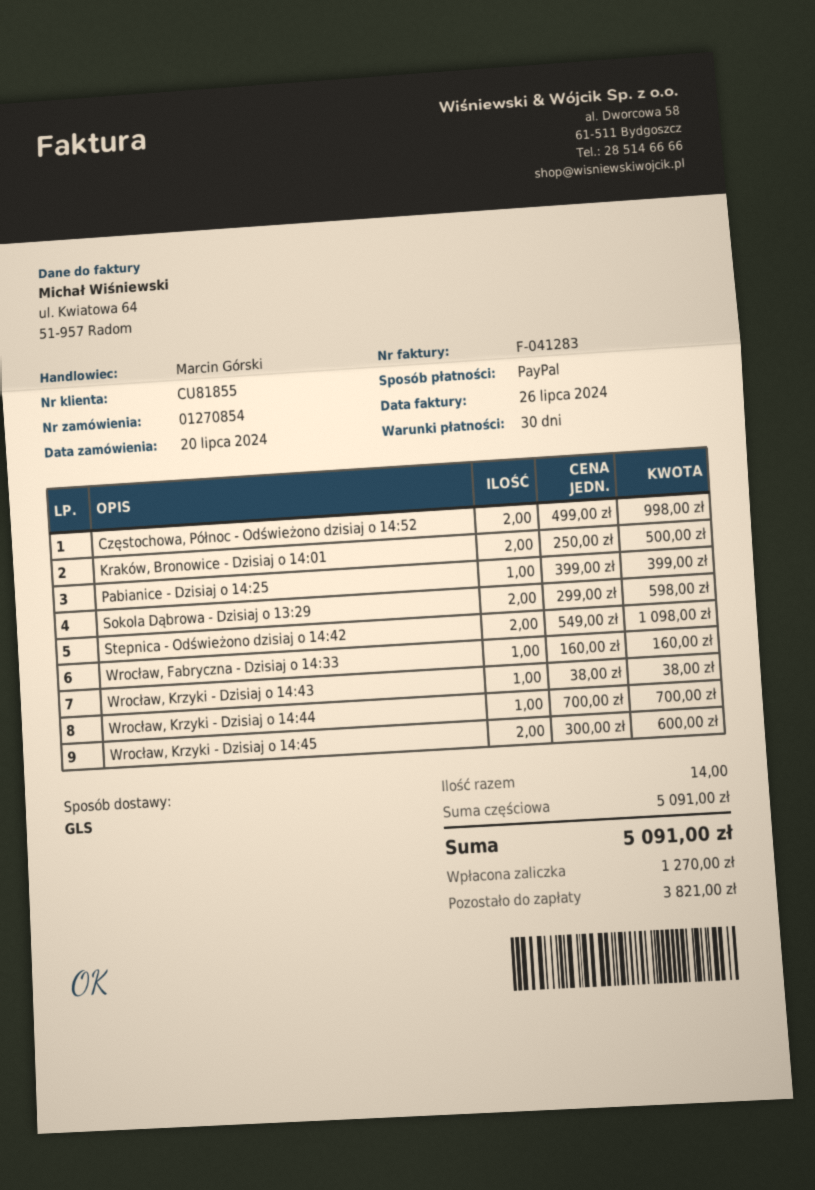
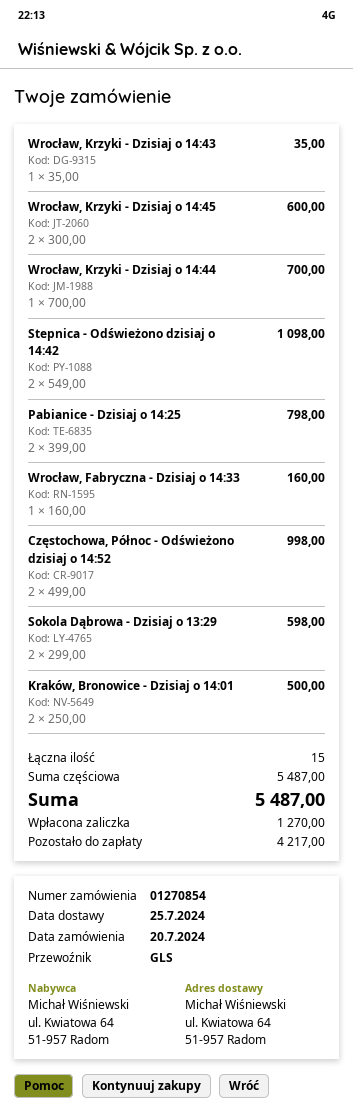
Pabianice - Dzisiaj o 14:25: 1 x 399.00 = 399.00 -> 2 x 399.00 = 798.00
Wrocław, Krzyki - Dzisiaj o 14:43: 1 x 38.00 = 38.00 -> 1 x 35.00 = 35.00
total quantity: 14 -> 15
subtotal: 5091.00 -> 5487.00
total: 5091.00 -> 5487.00
balance: 3821.00 -> 4217.00

